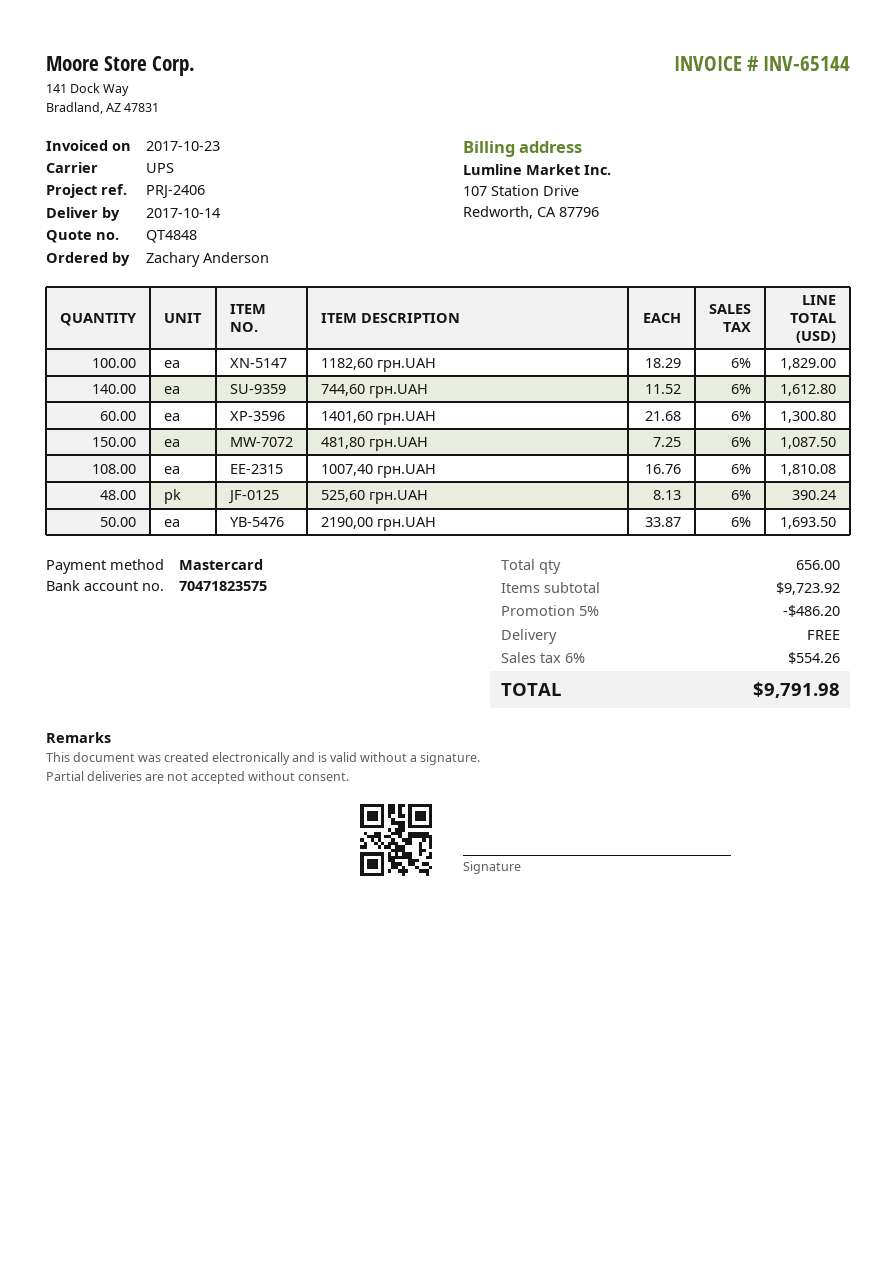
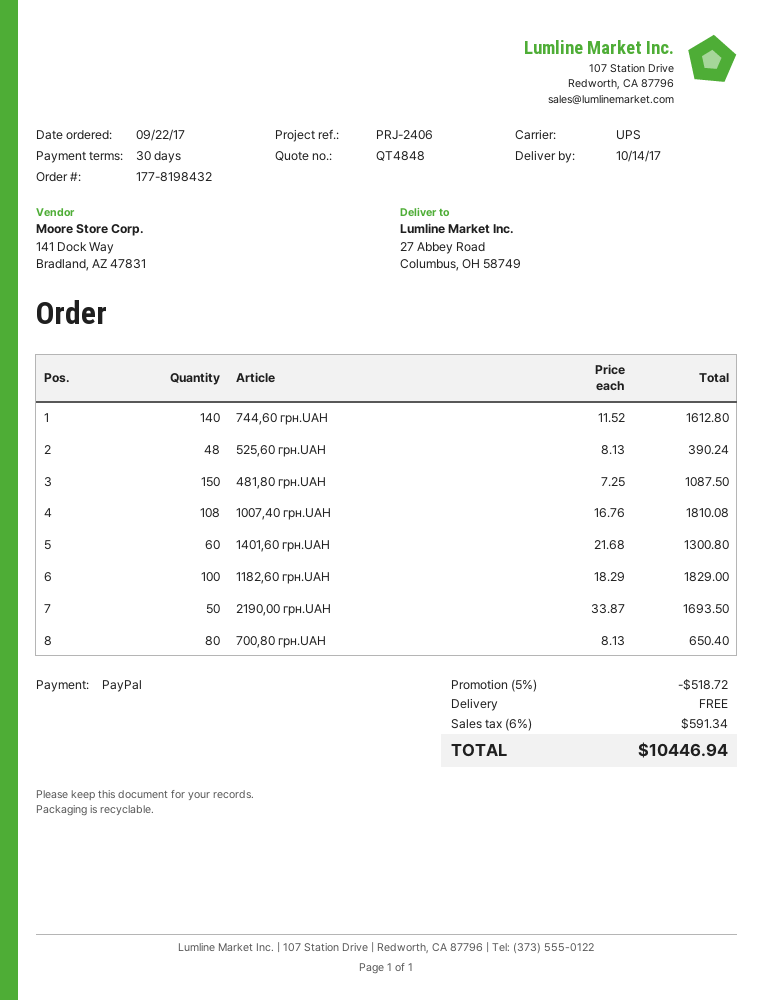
payment method: Mastercard -> PayPal
700,80 грн.UAH: none -> 80 x 8.13 = 650.40
discount: 5% = 486.20 -> 5% = 518.72
tax: 6% = 554.26 -> 6% = 591.34
total: 9791.98 -> 10446.94

